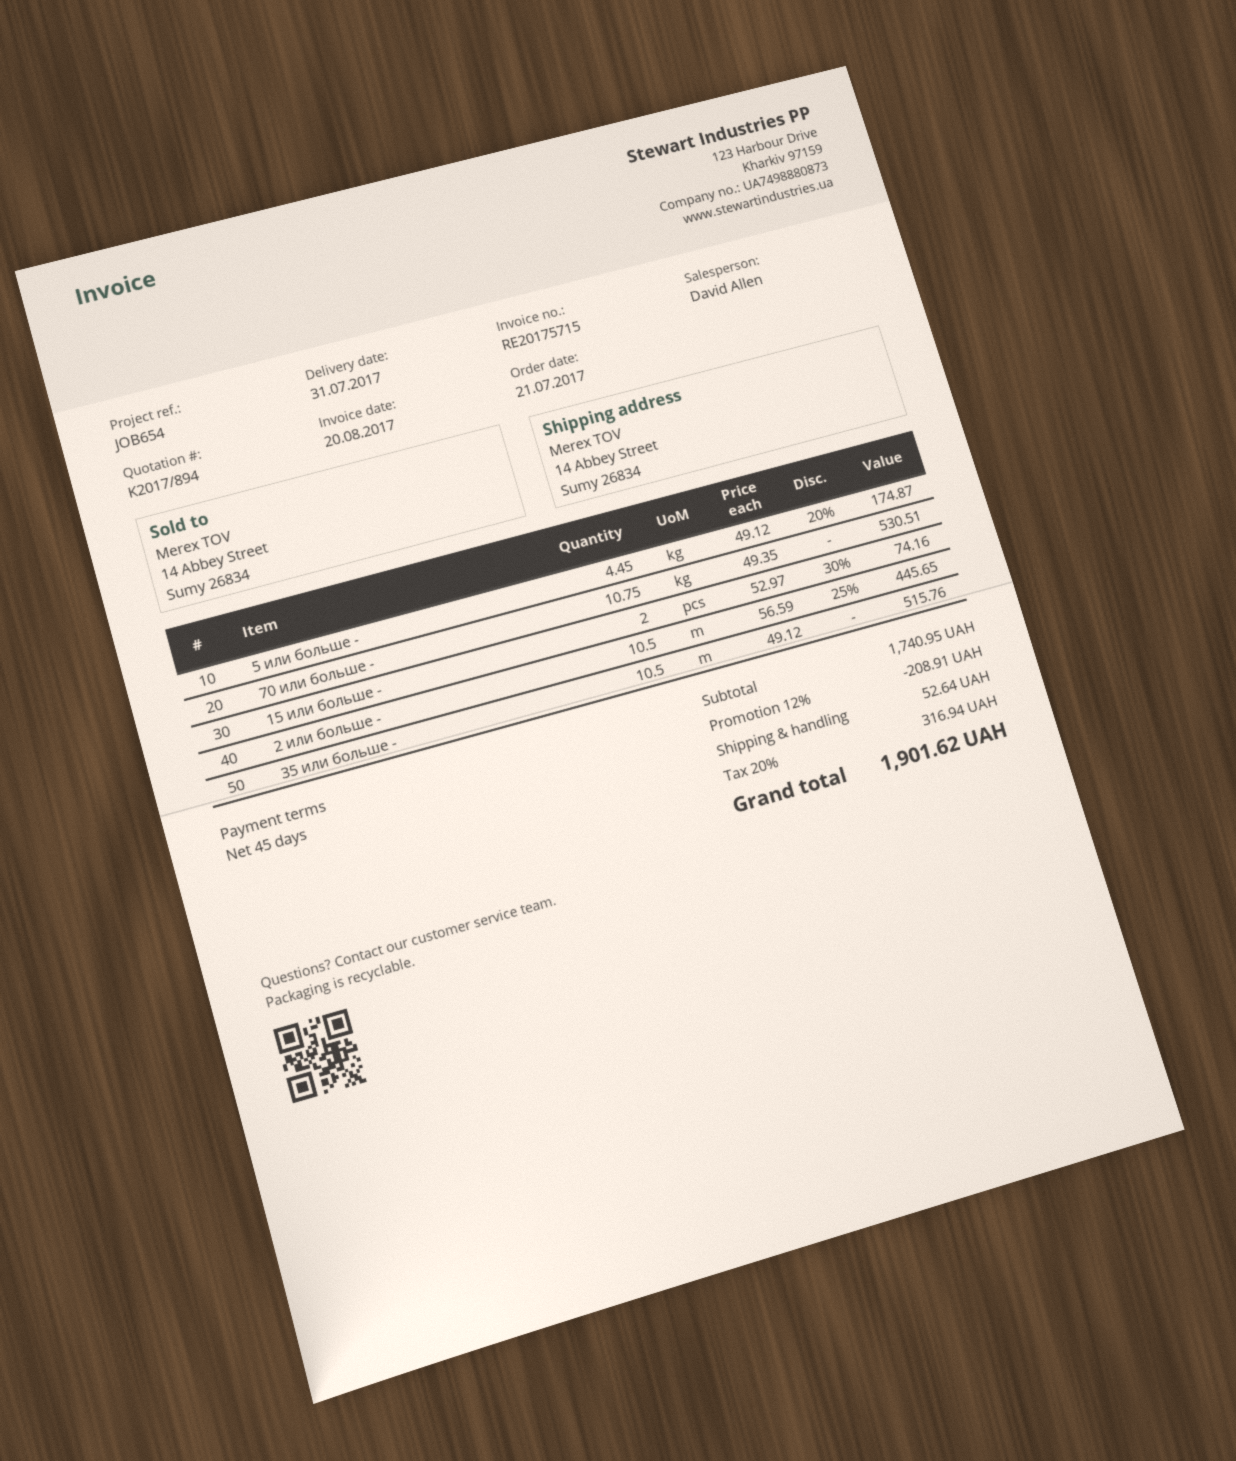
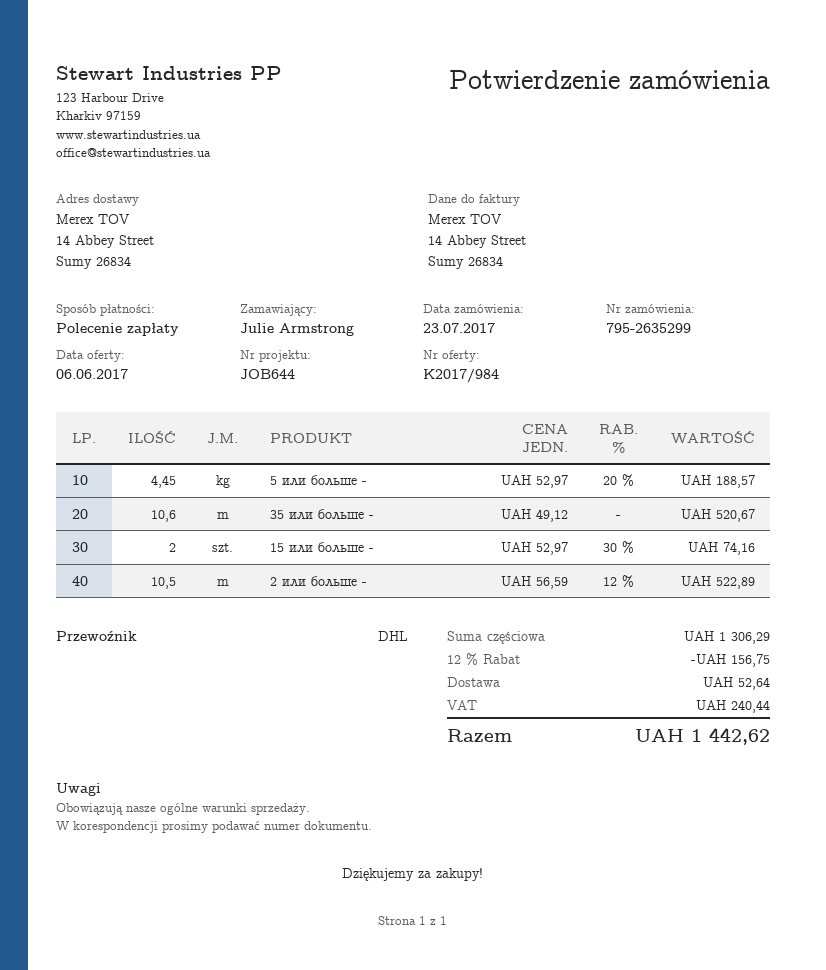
quote number: K2017/894 -> K2017/984
order date: 2017-07-21 -> 2017-07-23
reference: JOB654 -> JOB644
5 или больше -: 4.45 x 49.12 - 20% = 174.87 -> 4.45 x 52.97 - 20% = 188.57
70 или больше -: 10.75 x 49.35 = 530.51 -> none
2 или больше -: 10.5 x 56.59 - 25% = 445.65 -> 10.5 x 56.59 - 12% = 522.89
35 или больше -: 10.5 x 49.12 = 515.76 -> 10.6 x 49.12 = 520.67
subtotal: 1740.95 -> 1306.29
discount: 12% = 208.91 -> 12% = 156.75
tax: 316.94 -> 240.44
total: 1901.62 -> 1442.62

